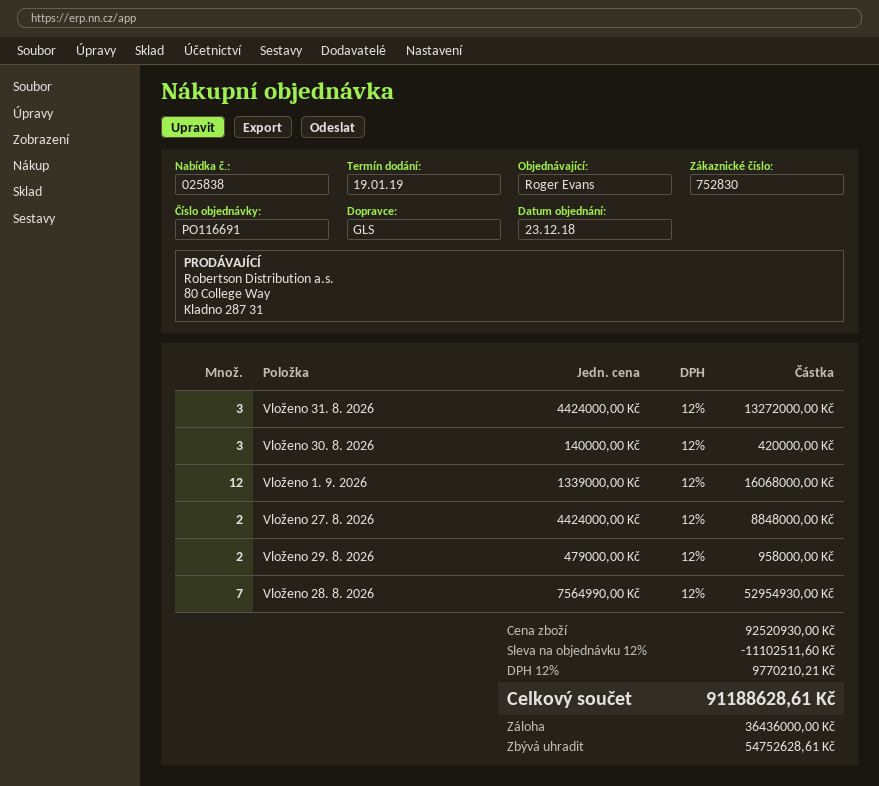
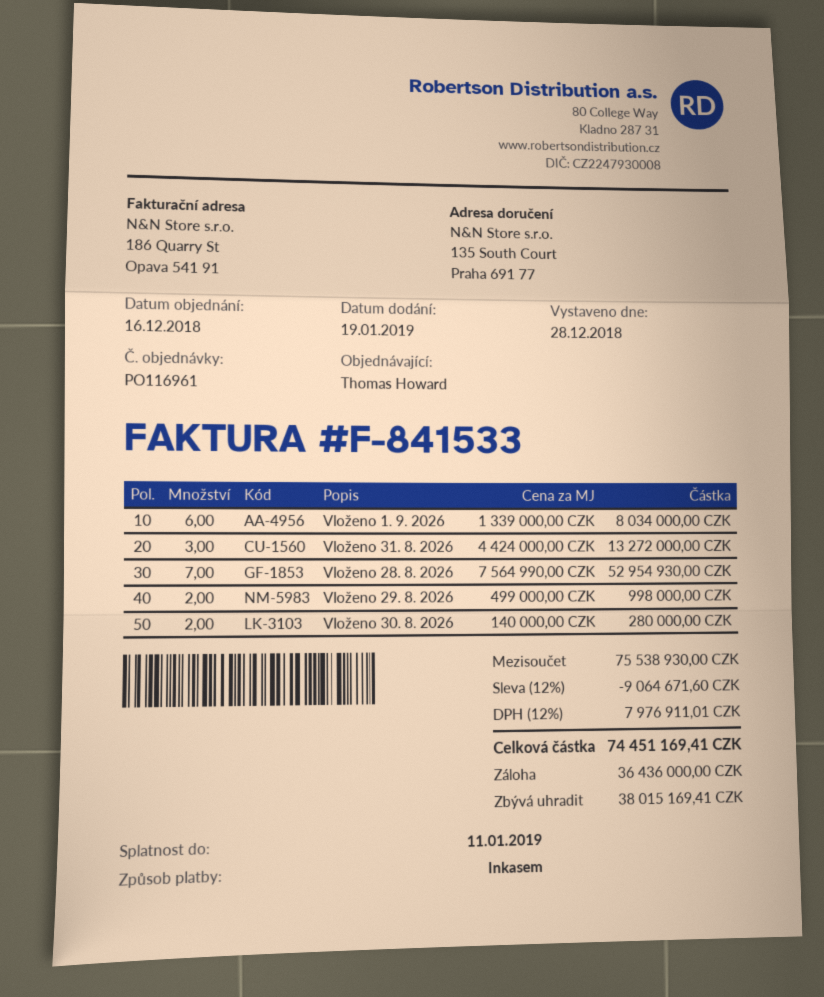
order number: PO116691 -> PO116961
order date: 2018-12-23 -> 2018-12-16
ordered by: Roger Evans -> Thomas Howard
Vloženo 30. 8. 2026: 3 x 140000.00 = 420000.00 -> 2 x 140000.00 = 280000.00
Vloženo 1. 9. 2026: 12 x 1339000.00 = 16068000.00 -> 6 x 1339000.00 = 8034000.00
Vloženo 27. 8. 2026: 2 x 4424000.00 = 8848000.00 -> none
Vloženo 29. 8. 2026: 2 x 479000.00 = 958000.00 -> 2 x 499000.00 = 998000.00
subtotal: 92520930.00 -> 75538930.00
discount: 12% = 11102511.60 -> 12% = 9064671.60
tax: 12% = 9770210.21 -> 12% = 7976911.01
total: 91188628.61 -> 74451169.41
balance: 54752628.61 -> 38015169.41

